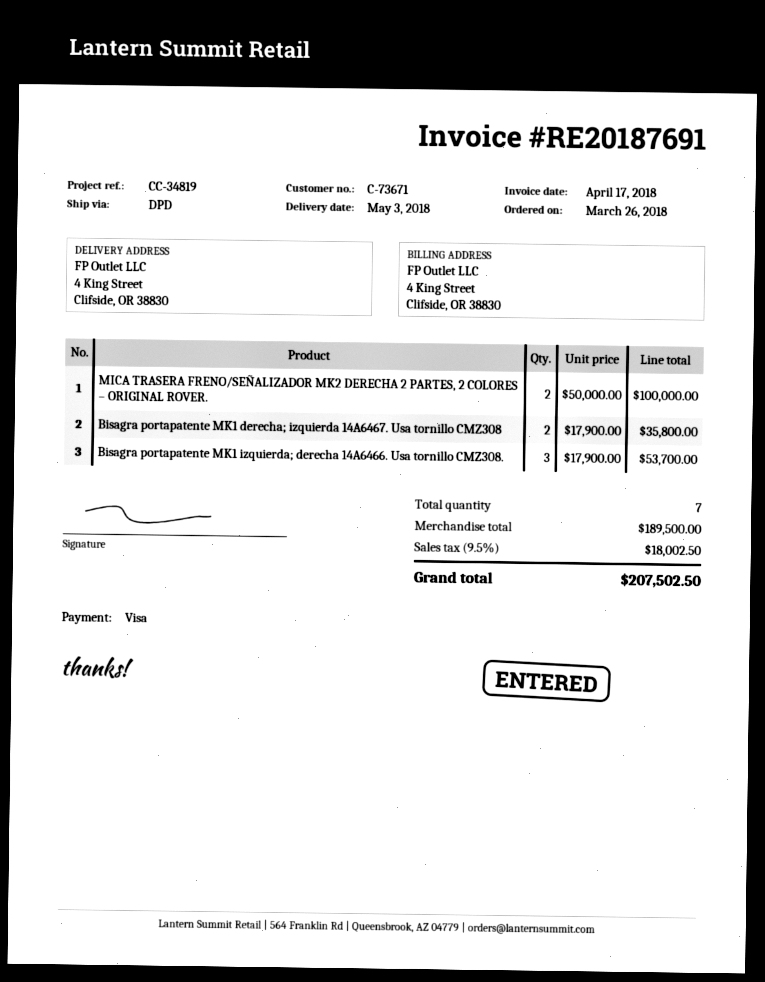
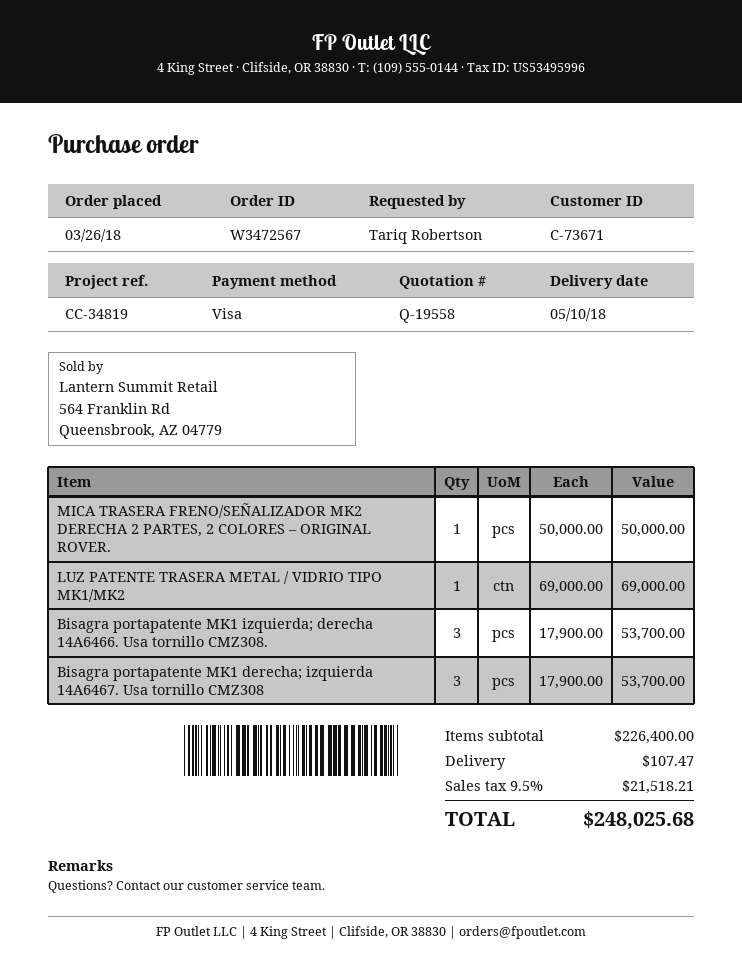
delivery date: 2018-05-03 -> 2018-05-10
MICA TRASERA FRENO/SEÑALIZADOR MK2 DERECHA 2 PARTES, 2 COLORES – ORIGINAL ROVER.: 2 x 50000.00 = 100000.00 -> 1 x 50000.00 = 50000.00
Bisagra portapatente MK1 derecha; izquierda 14A6467. Usa tornillo CMZ308: 2 x 17900.00 = 35800.00 -> 3 x 17900.00 = 53700.00
LUZ PATENTE TRASERA METAL / VIDRIO TIPO MK1/MK2: none -> 1 x 69000.00 = 69000.00
subtotal: 189500.00 -> 226400.00
shipping: none -> 107.47
tax: 9.5% = 18002.50 -> 9.5% = 21518.21
total: 207502.50 -> 248025.68

